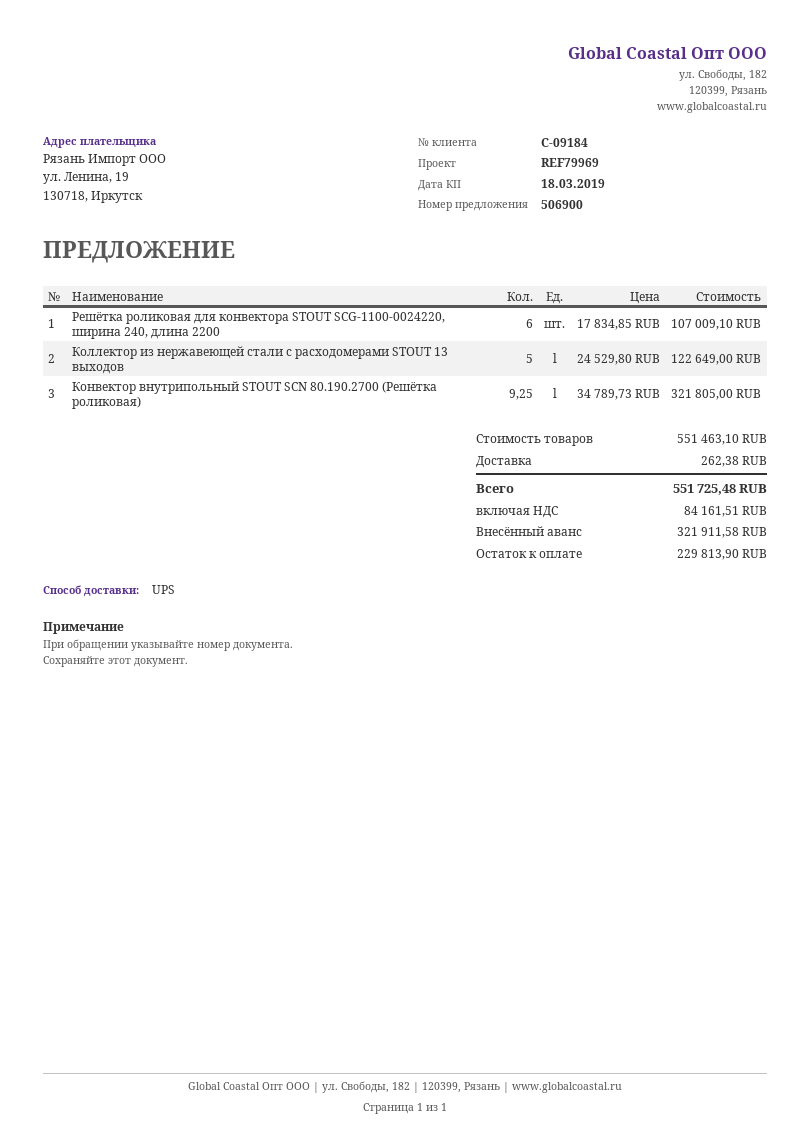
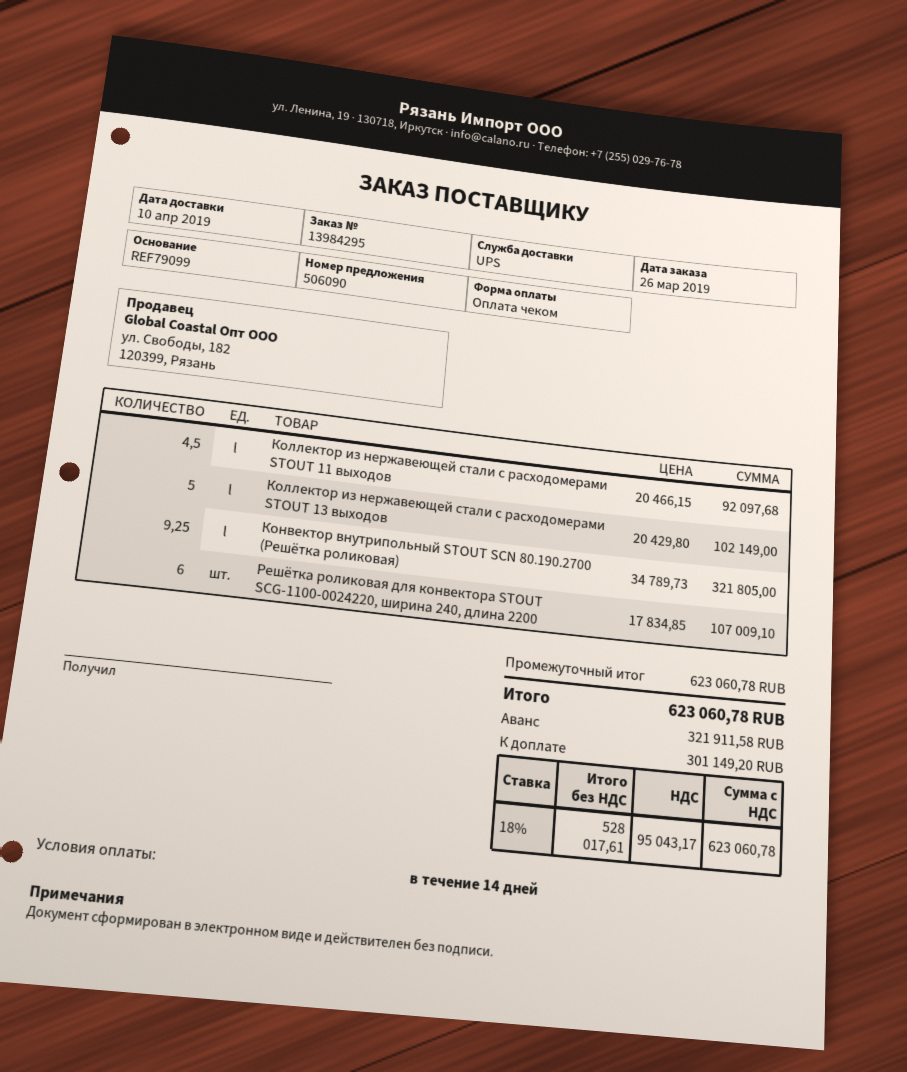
quote number: 506900 -> 506090
reference: REF79969 -> REF79099
Коллектор из нержавеющей стали с расходомерами STOUT 13 выходов: 5 x 24529.80 = 122649.00 -> 5 x 20429.80 = 102149.00
Коллектор из нержавеющей стали с расходомерами STOUT 11 выходов: none -> 4.5 x 20466.15 = 92097.68
subtotal: 551463.10 -> 623060.78
shipping: 262.38 -> none
tax: 84161.51 -> 95043.17
total: 551725.48 -> 623060.78
balance: 229813.90 -> 301149.20

